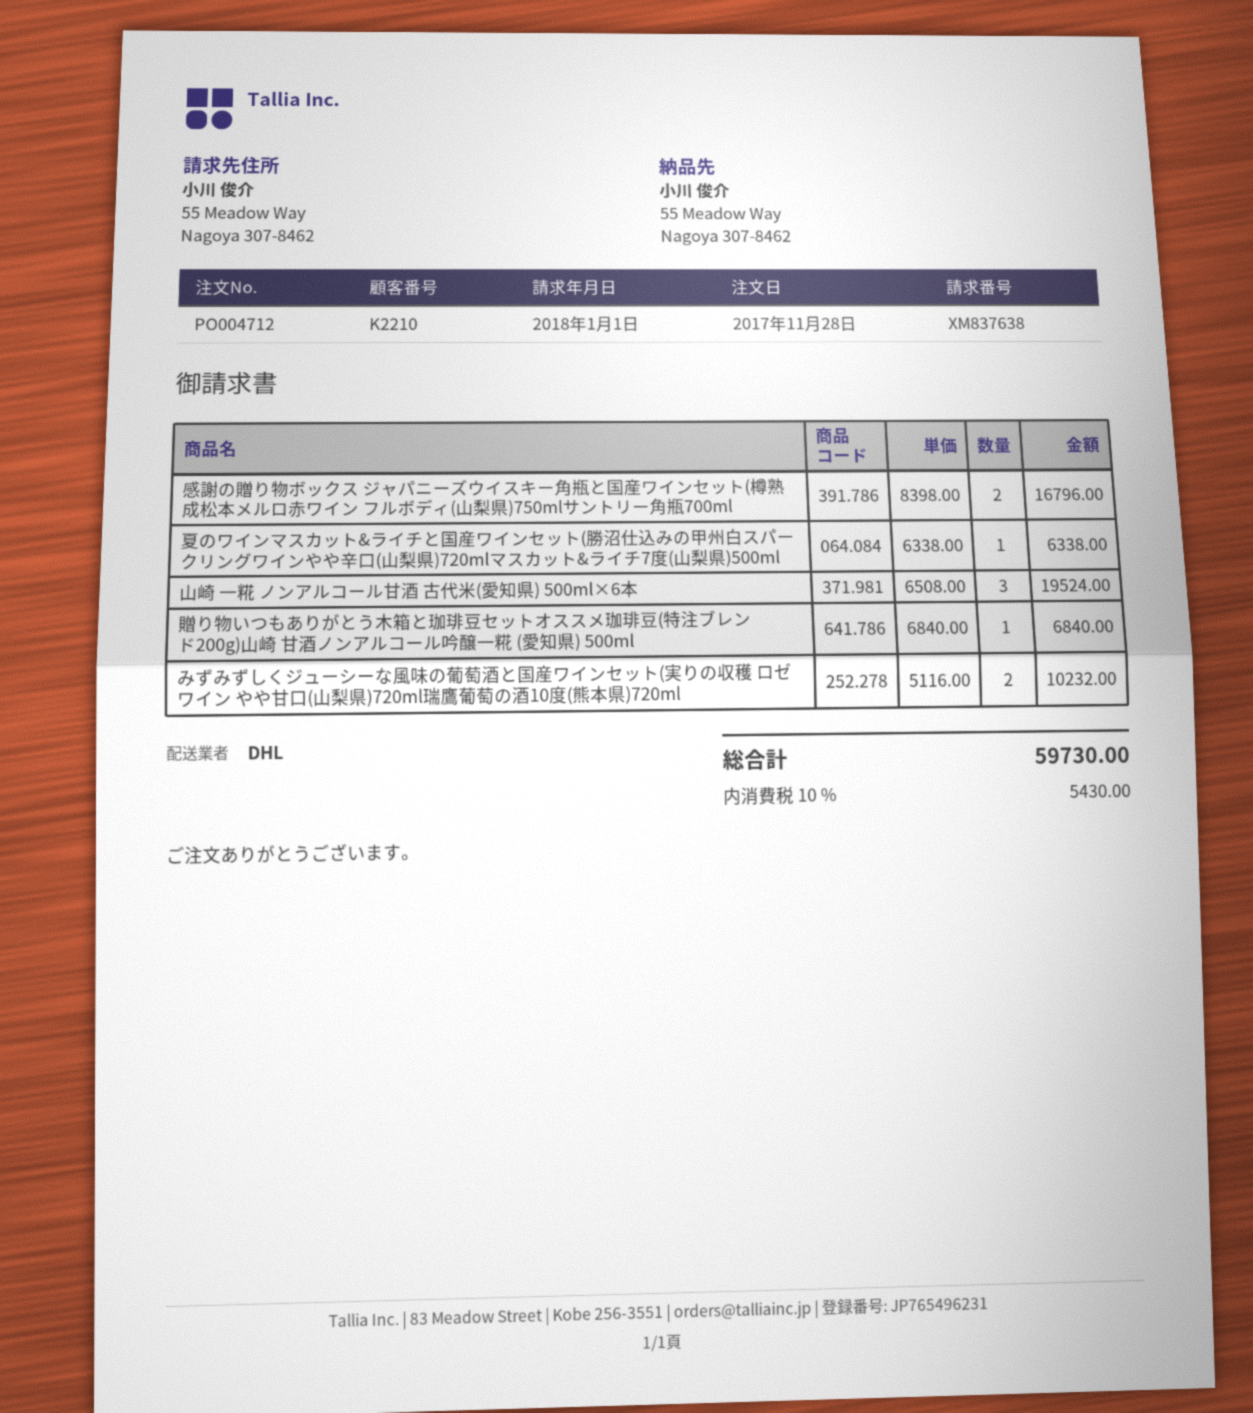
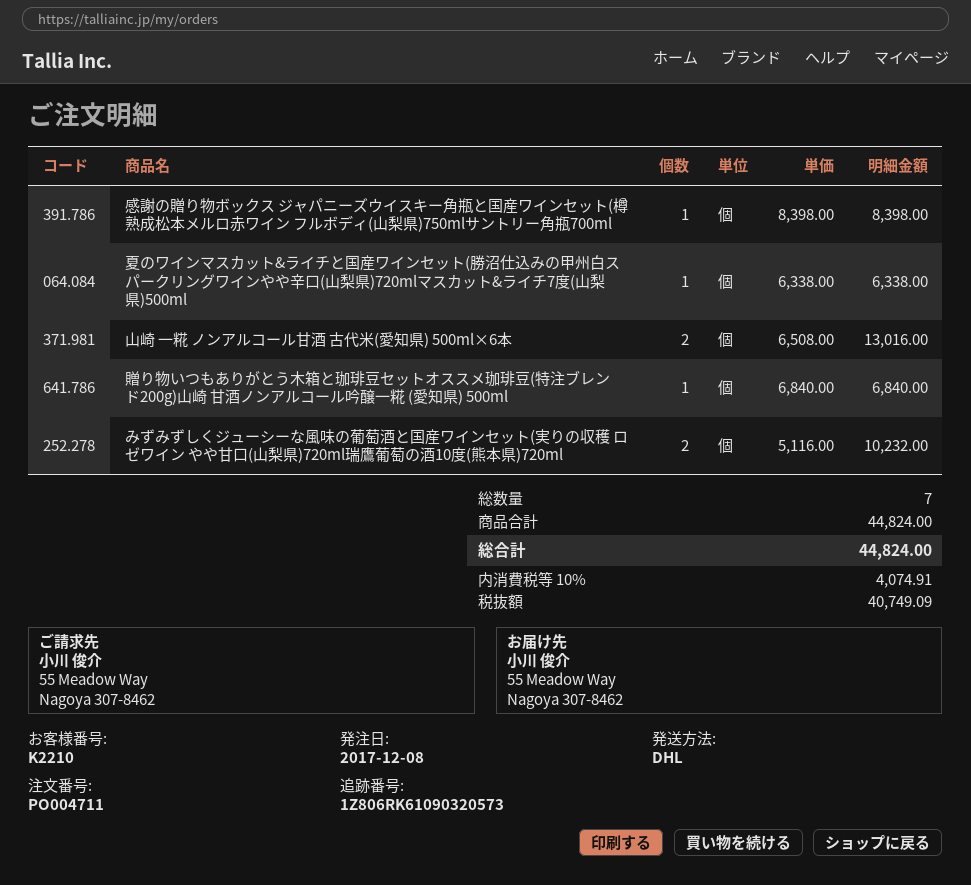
order number: PO004712 -> PO004711
order date: 2017-11-28 -> 2017-12-08
感謝の贈り物ボックス ジャパニーズウイスキー角瓶と国産ワインセット(樽熟成松本メルロ赤ワイン フルボディ(山梨県)750mlサントリー角瓶700ml: 2 x 8398.00 = 16796.00 -> 1 x 8398.00 = 8398.00
山崎 一糀 ノンアルコール甘酒 古代米(愛知県) 500ml×6本: 3 x 6508.00 = 19524.00 -> 2 x 6508.00 = 13016.00
tax: 10% = 5430.00 -> 10% = 4074.91
total: 59730.00 -> 44824.00

